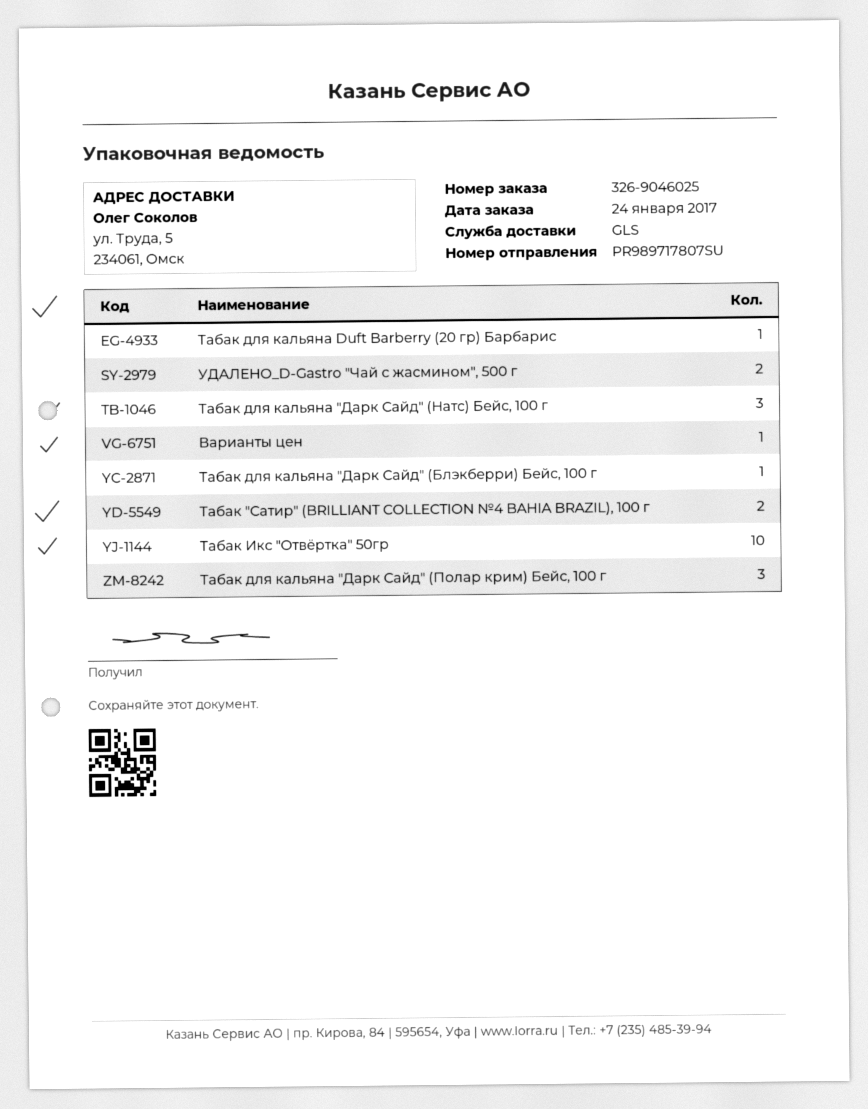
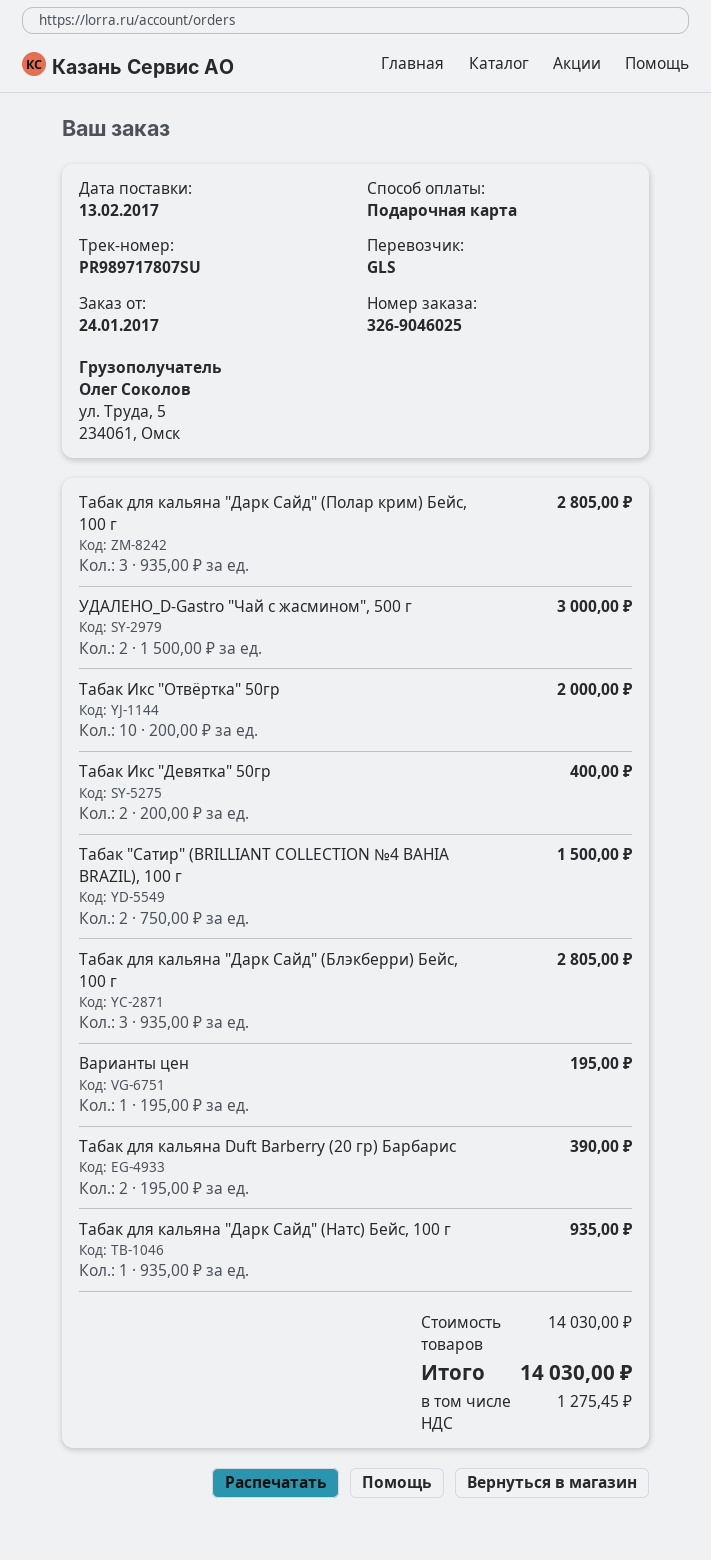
Табак для кальяна Duft Barberry (20 гр) Барбарис: 1 -> 2
Табак для кальяна "Дарк Сайд" (Натс) Бейс, 100 г: 3 -> 1
Табак для кальяна "Дарк Сайд" (Блэкберри) Бейс, 100 г: 1 -> 3
Табак Икс "Девятка" 50гр: none -> 2

